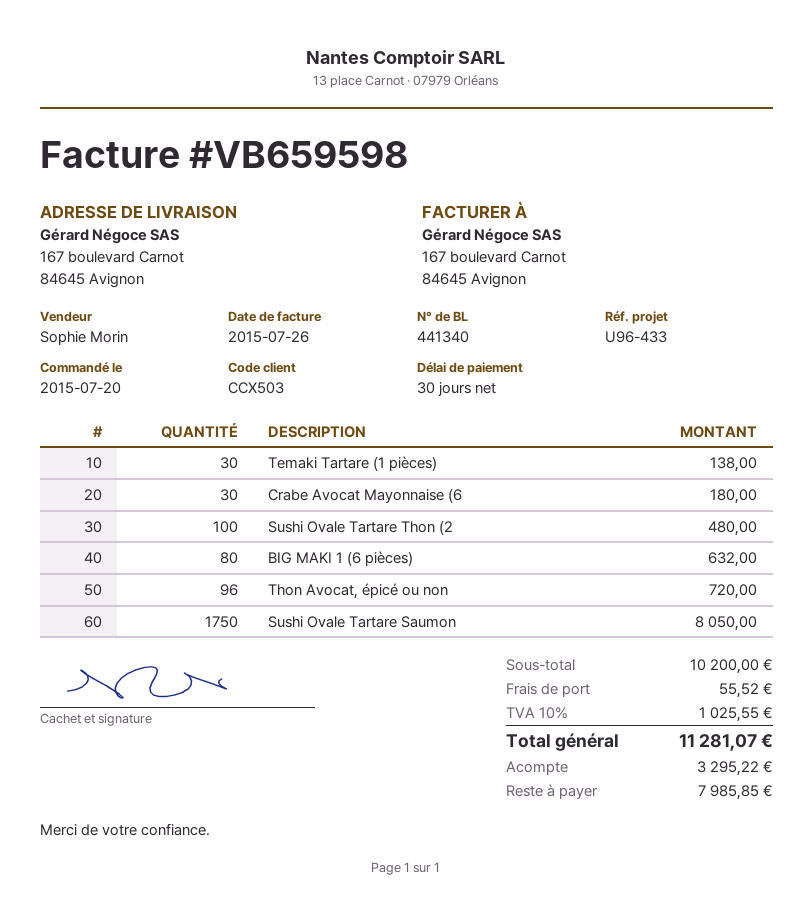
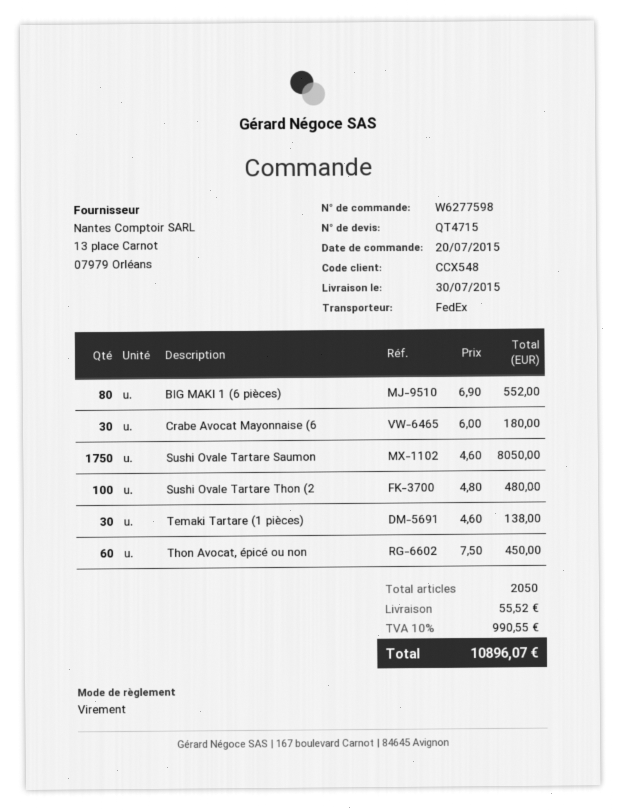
customer number: CCX503 -> CCX548
BIG MAKI 1 (6 pièces): 80 for 632.00 -> 80 for 552.00
Thon Avocat, épicé ou non: 96 for 720.00 -> 60 for 450.00
tax: 10% = 1025.55 -> 10% = 990.55
total: 11281.07 -> 10896.07

